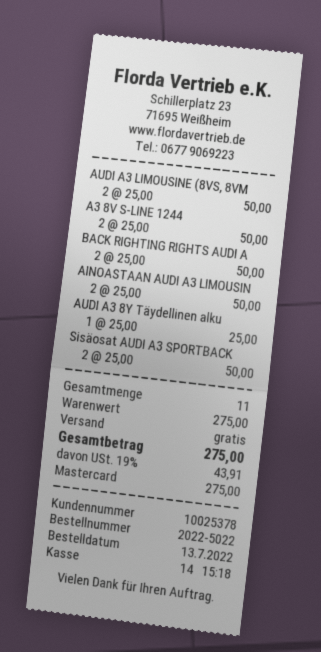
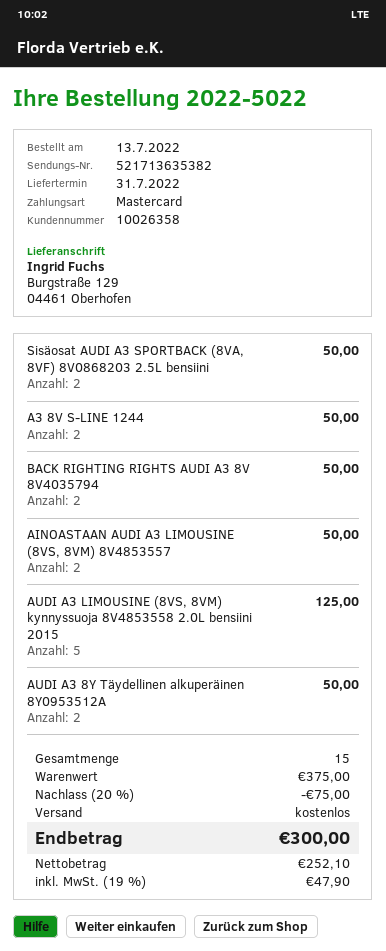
customer number: 10025378 -> 10026358
AUDI A3 LIMOUSINE (8VS, 8VM: 2 for 50.00 -> 5 for 125.00
AUDI A3 8Y Täydellinen alku: 1 for 25.00 -> 2 for 50.00
total quantity: 11 -> 15
subtotal: 275.00 -> 375.00
discount: none -> 20% = 75.00
tax: 19% = 43.91 -> 19% = 47.90
total: 275.00 -> 300.00

